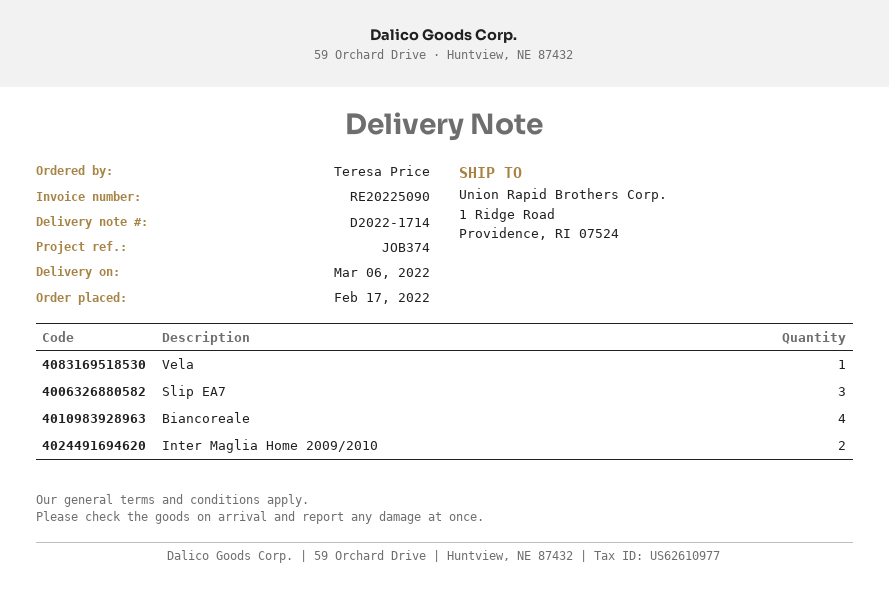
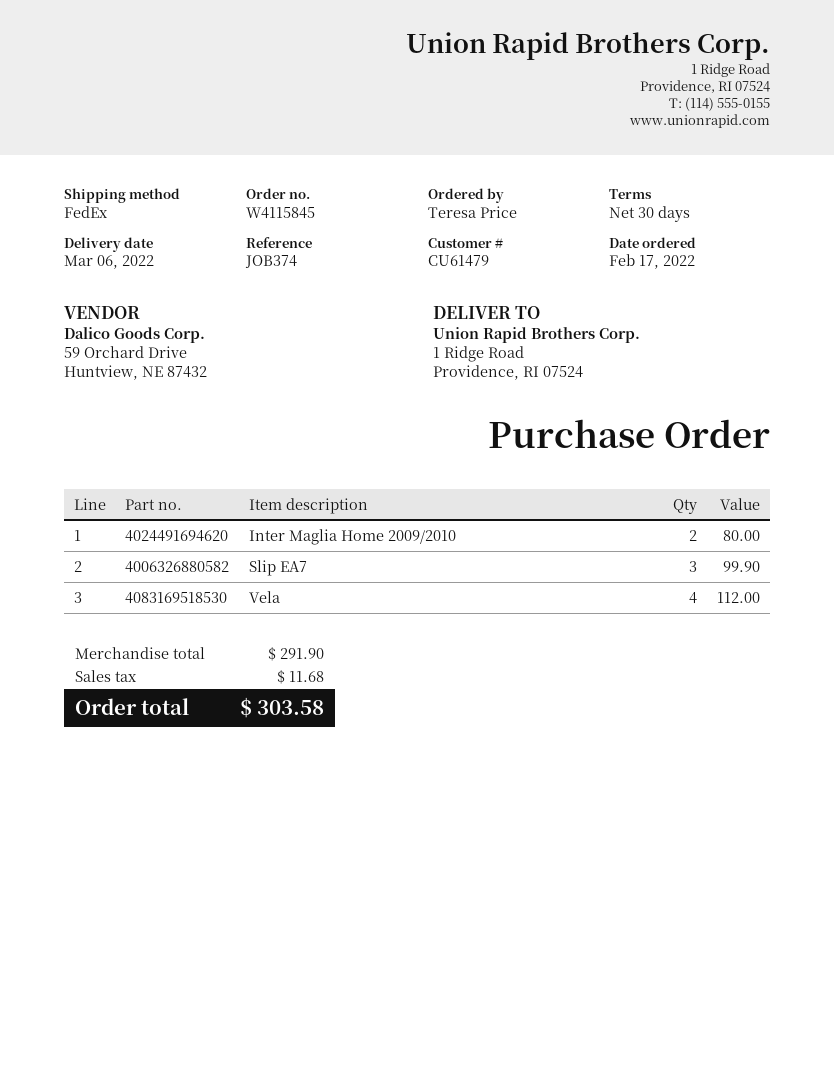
Vela: 1 -> 4
Biancoreale: 4 -> none

